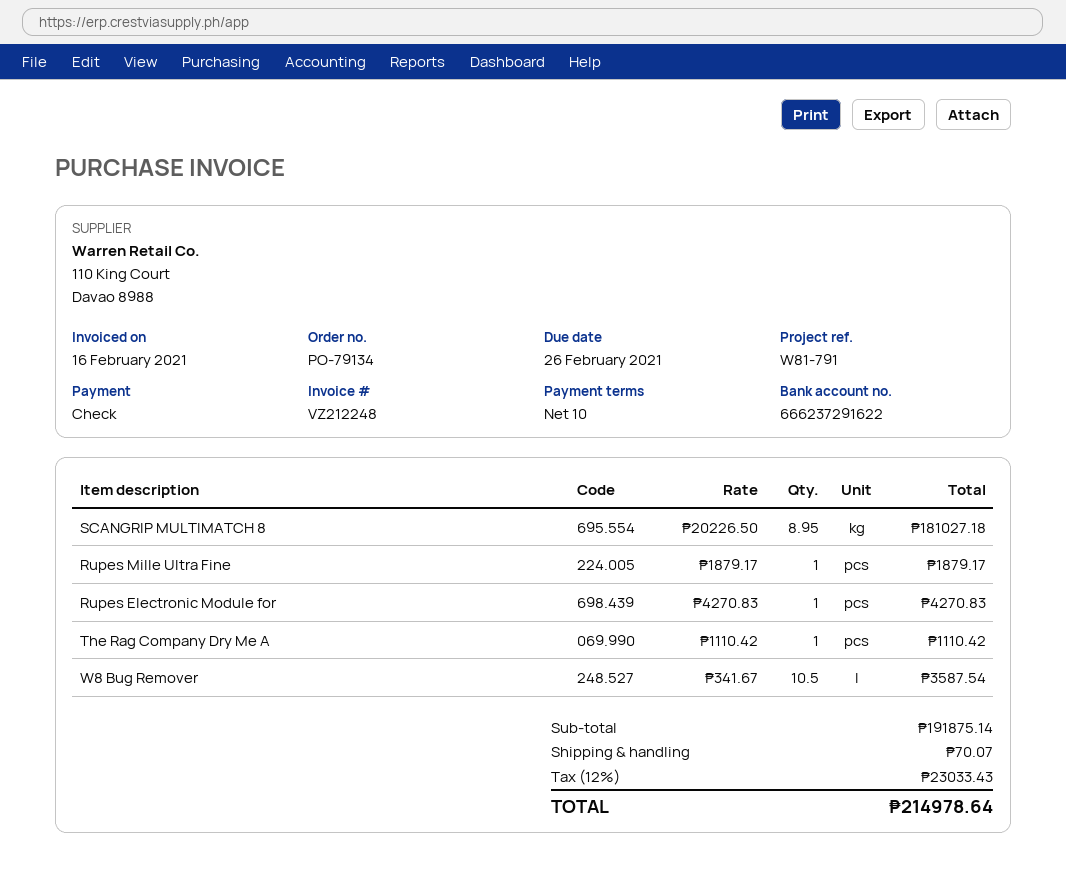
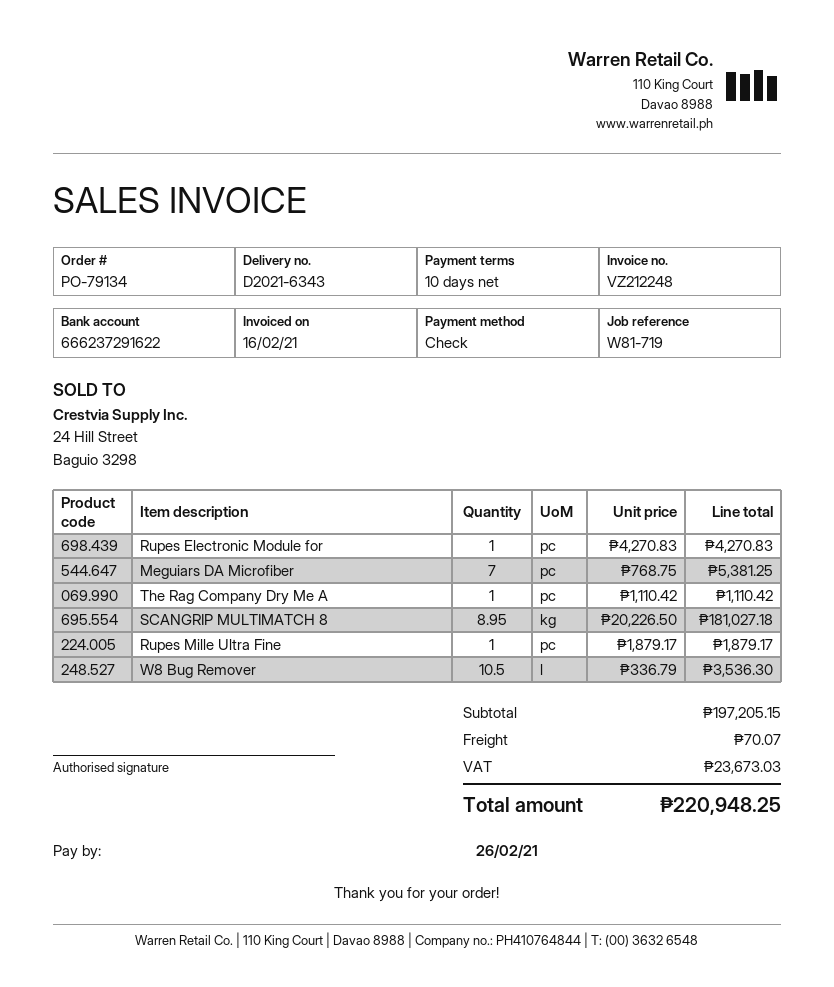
reference: W81-791 -> W81-719
W8 Bug Remover: 10.5 x 341.67 = 3587.54 -> 10.5 x 336.79 = 3536.30
Meguiars DA Microfiber: none -> 7 x 768.75 = 5381.25
subtotal: 191875.14 -> 197205.15
tax: 23033.43 -> 23673.03
total: 214978.64 -> 220948.25

